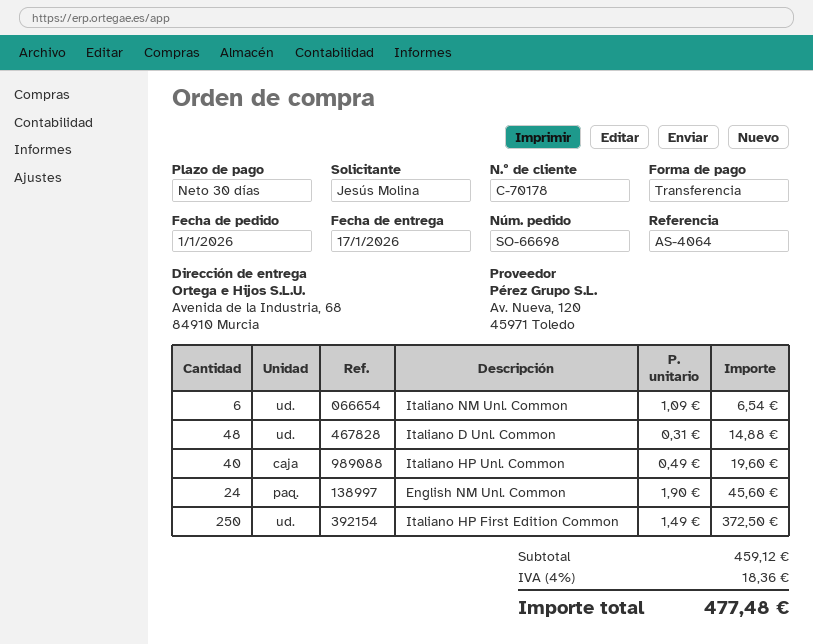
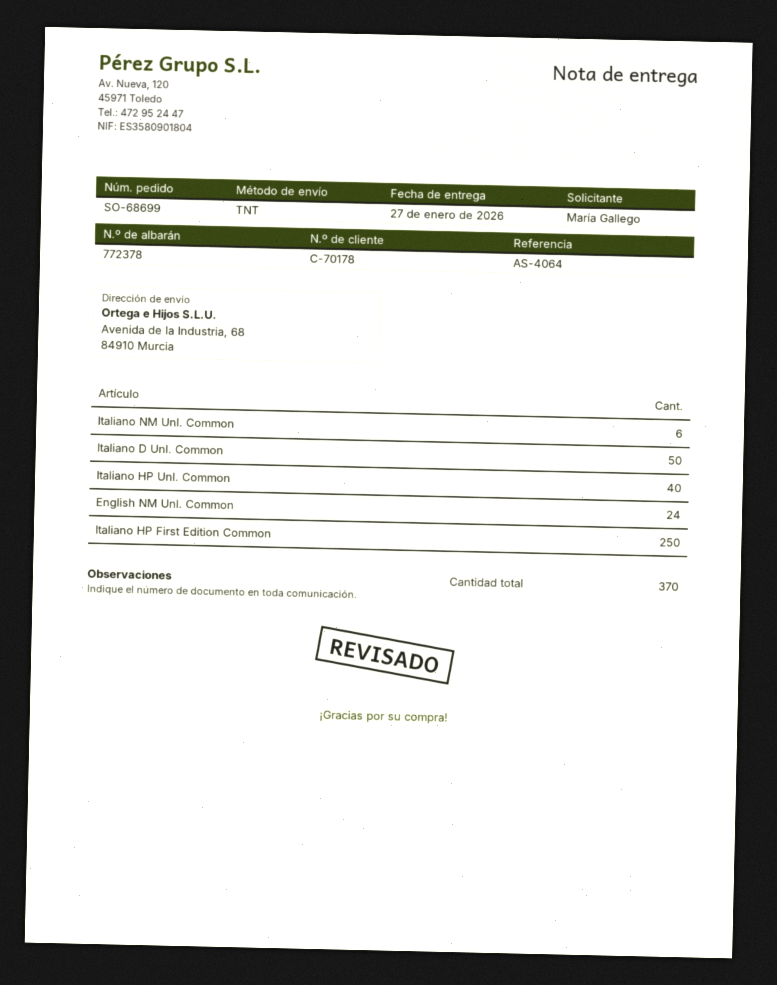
order number: SO-66698 -> SO-68699
delivery date: 2026-01-17 -> 2026-01-27
ordered by: Jesús Molina -> María Gallego
Italiano D Unl. Common: 48 -> 50

